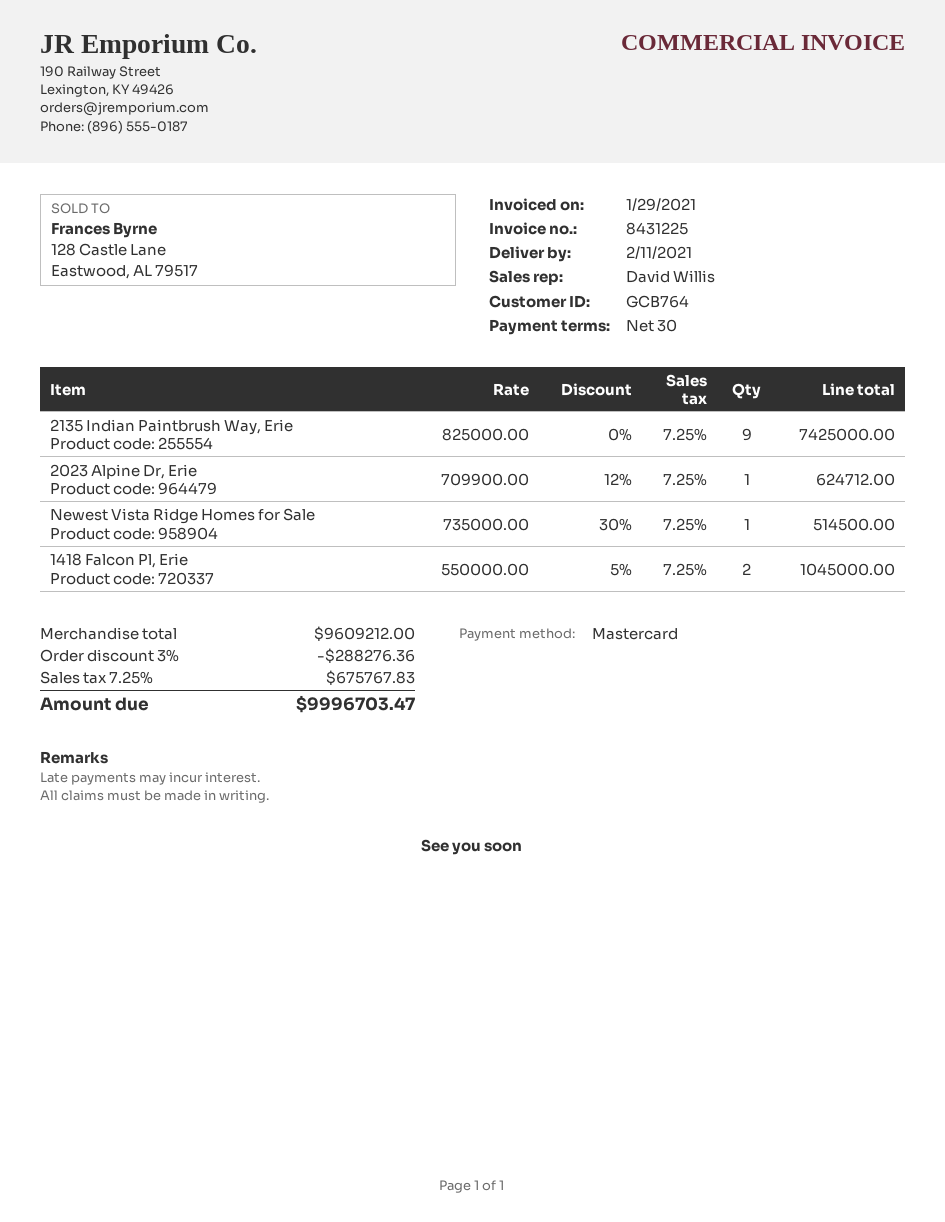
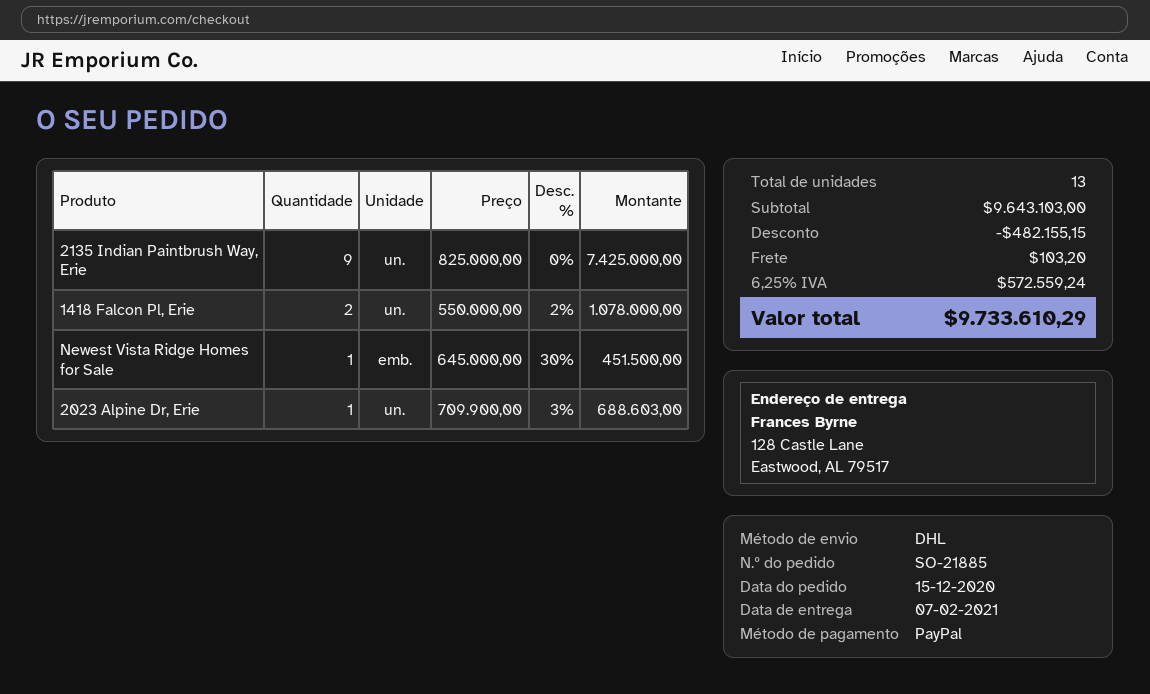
delivery date: 2021-02-11 -> 2021-02-07
payment method: Mastercard -> PayPal
2023 Alpine Dr, Erie: 1 x 709900.00 - 12% = 624712.00 -> 1 x 709900.00 - 3% = 688603.00
Newest Vista Ridge Homes for Sale: 1 x 735000.00 - 30% = 514500.00 -> 1 x 645000.00 - 30% = 451500.00
1418 Falcon Pl, Erie: 2 x 550000.00 - 5% = 1045000.00 -> 2 x 550000.00 - 2% = 1078000.00
subtotal: 9609212.00 -> 9643103.00
discount: 288276.36 -> 482155.15
shipping: none -> 103.20
tax: 7.25% = 675767.83 -> 6.25% = 572559.24
total: 9996703.47 -> 9733610.29

